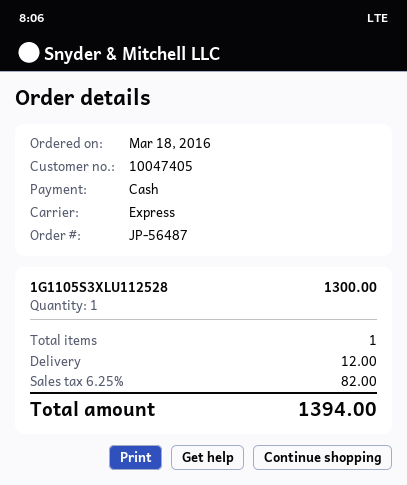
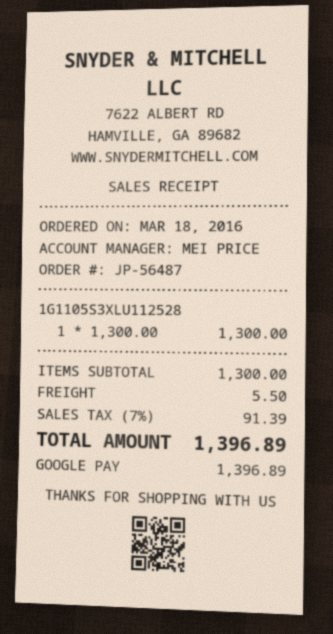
payment method: cash -> Google Pay
shipping: 12.00 -> 5.50
tax: 6.25% = 82.00 -> 7% = 91.39
total: 1394.00 -> 1396.89

